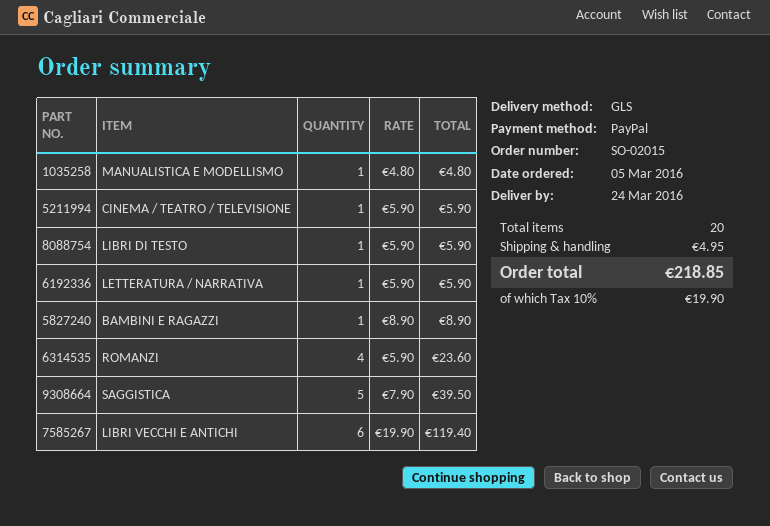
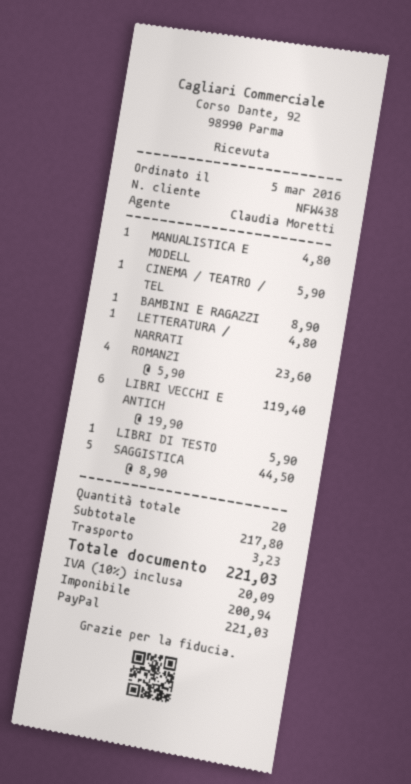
LETTERATURA / NARRATIVA: 1 x 5.90 = 5.90 -> 1 x 4.80 = 4.80
SAGGISTICA: 5 x 7.90 = 39.50 -> 5 x 8.90 = 44.50
shipping: 4.95 -> 3.23
tax: 10% = 19.90 -> 10% = 20.09
total: 218.85 -> 221.03

